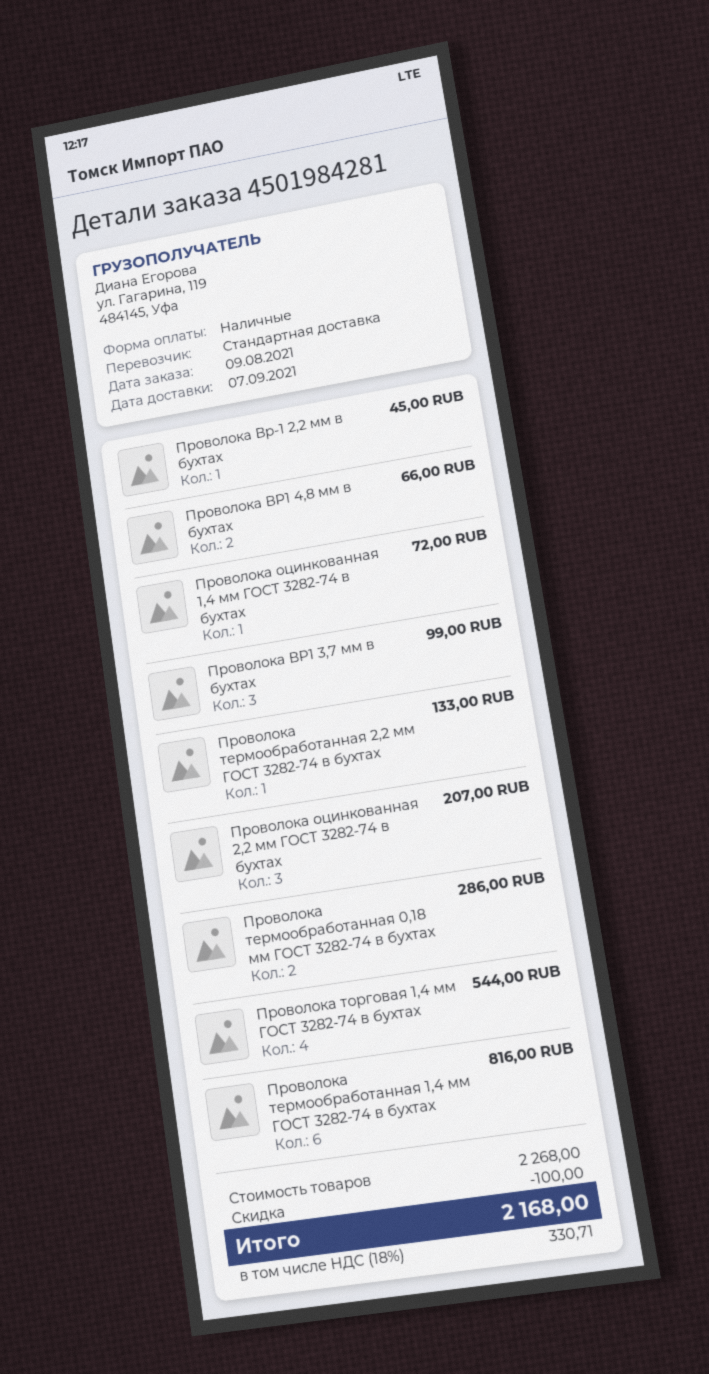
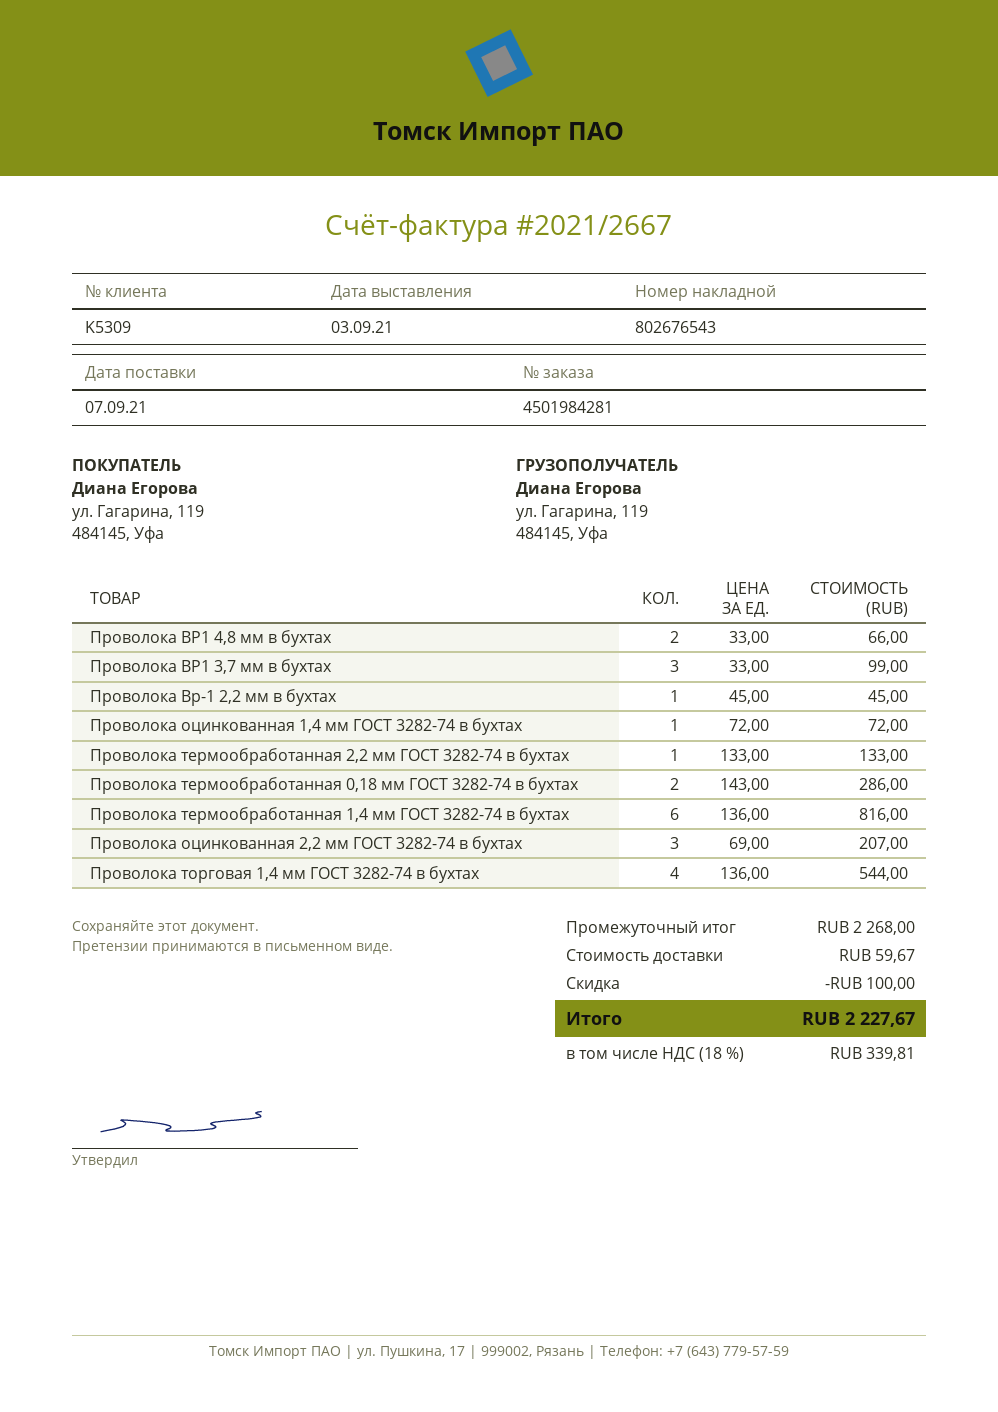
shipping: none -> 59.67
tax: 18% = 330.71 -> 18% = 339.81
total: 2168.00 -> 2227.67

